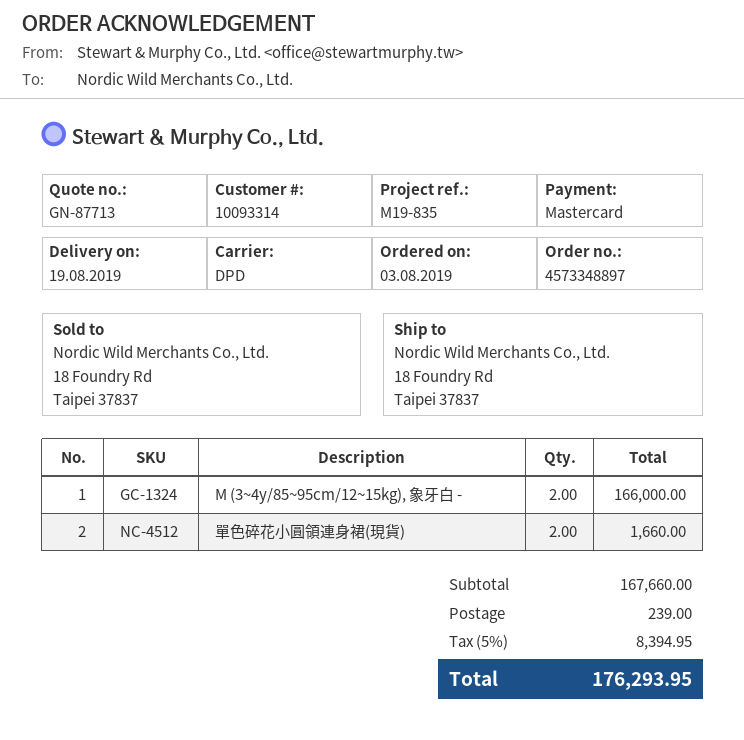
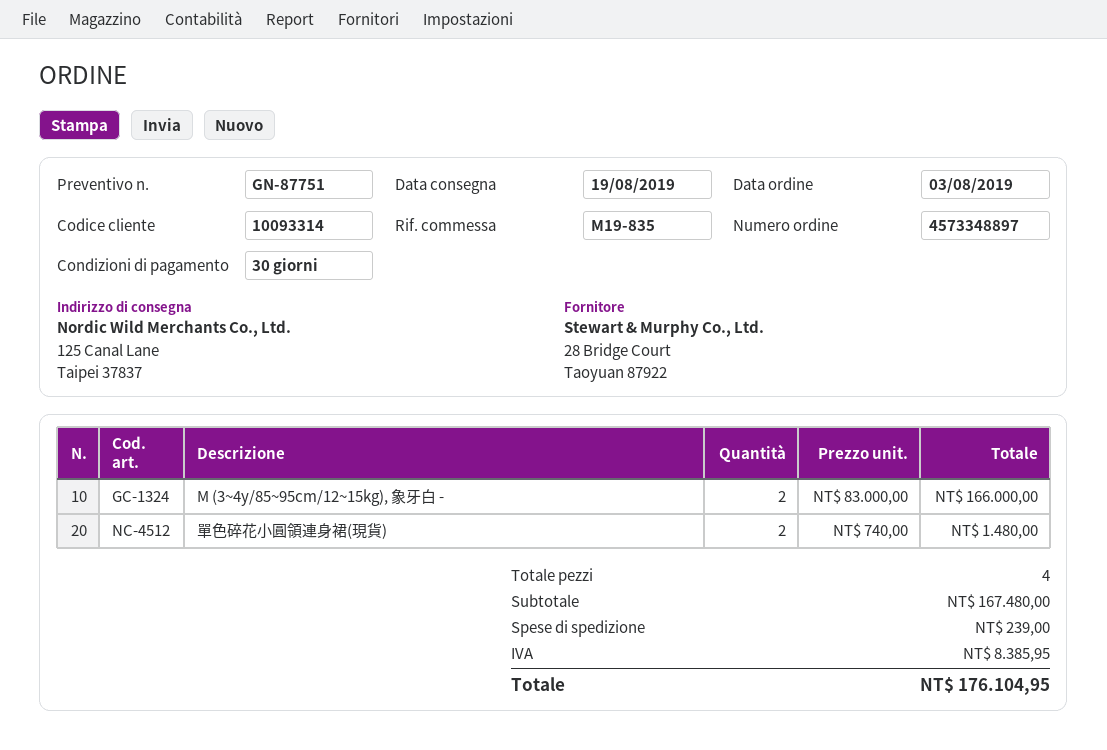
quote number: GN-87713 -> GN-87751
ship to: 18 Foundry Rd, Taipei 37837 -> 125 Canal Lane, Taipei 37837
單色碎花小圓領連身裙(現貨): 2 for 1660.00 -> 2 for 1480.00
subtotal: 167660.00 -> 167480.00
tax: 8394.95 -> 8385.95
total: 176293.95 -> 176104.95

